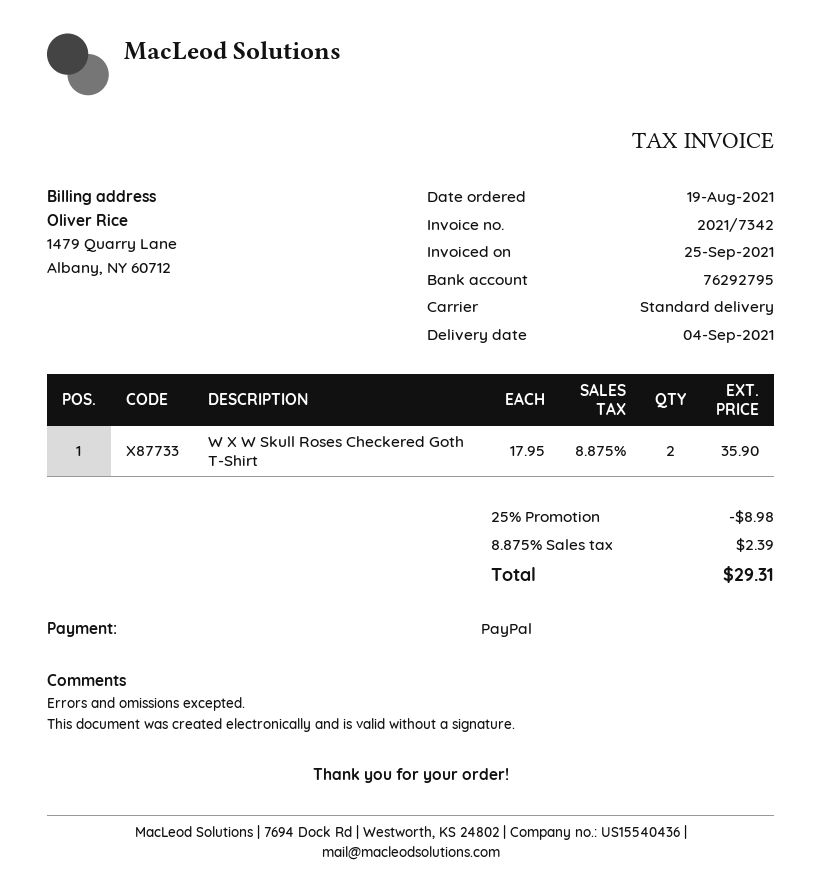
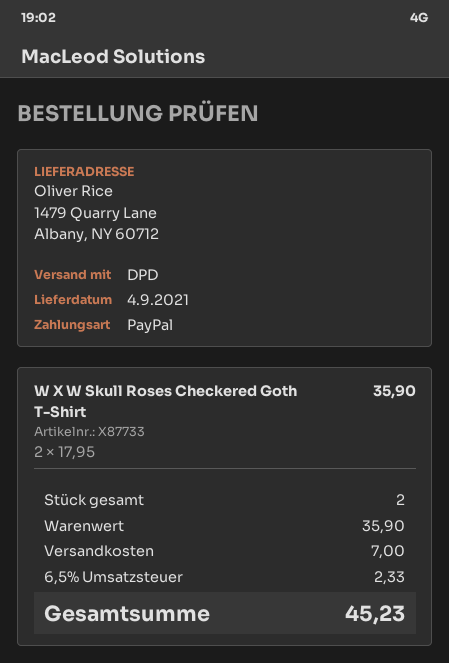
shipping method: standard -> DPD
discount: 25% = 8.98 -> none
shipping: none -> 7.00
tax: 8.875% = 2.39 -> 6.5% = 2.33
total: 29.31 -> 45.23

